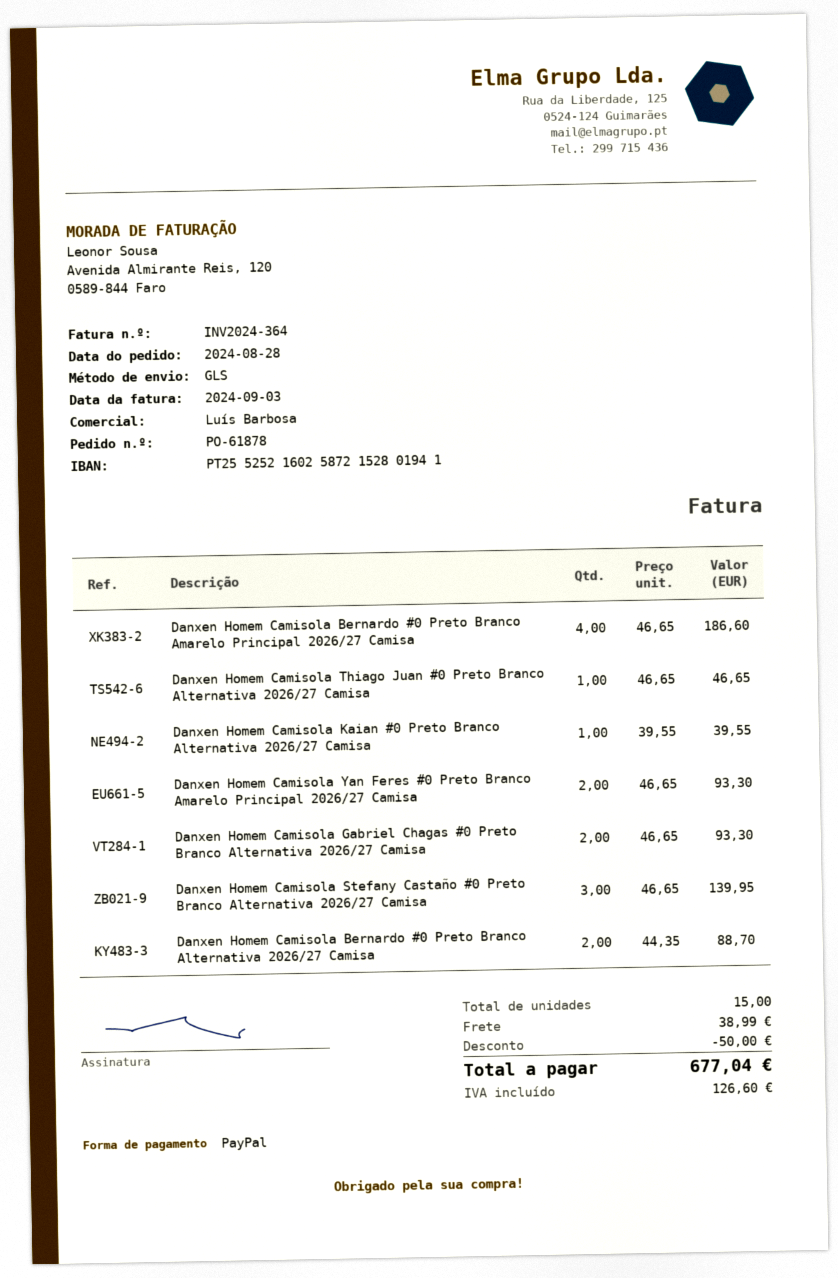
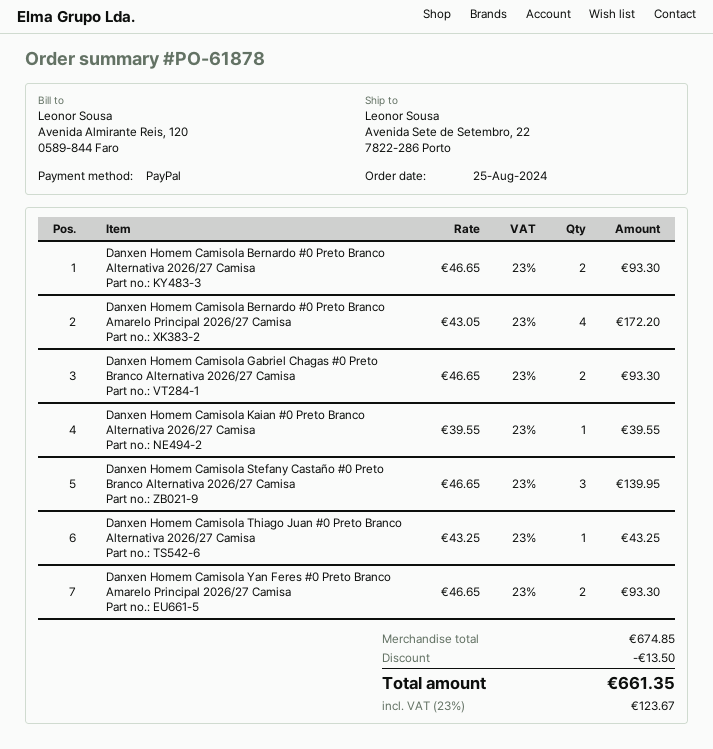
order date: 2024-08-28 -> 2024-08-25
Danxen Homem Camisola Bernardo #0 Preto Branco Amarelo Principal 2026/27 Camisa: 4 x 46.65 = 186.60 -> 4 x 43.05 = 172.20
Danxen Homem Camisola Thiago Juan #0 Preto Branco Alternativa 2026/27 Camisa: 1 x 46.65 = 46.65 -> 1 x 43.25 = 43.25
Danxen Homem Camisola Bernardo #0 Preto Branco Alternativa 2026/27 Camisa: 2 x 44.35 = 88.70 -> 2 x 46.65 = 93.30
discount: 50.00 -> 13.50
shipping: 38.99 -> none
tax: 126.60 -> 123.67
total: 677.04 -> 661.35

